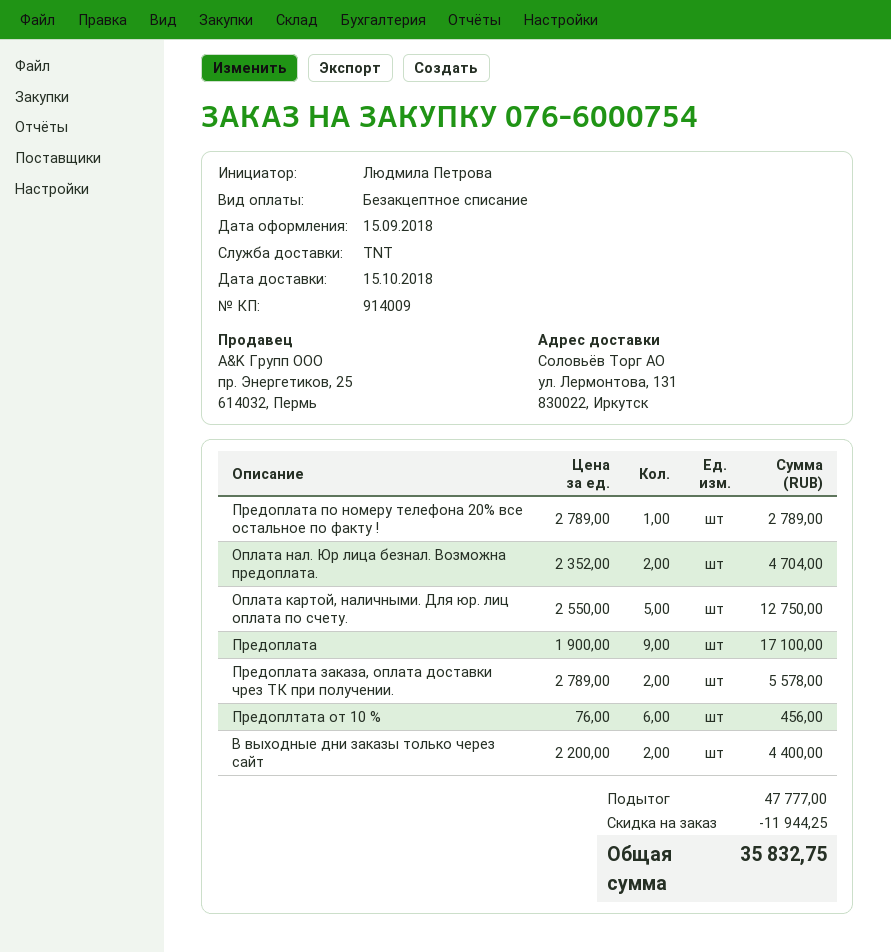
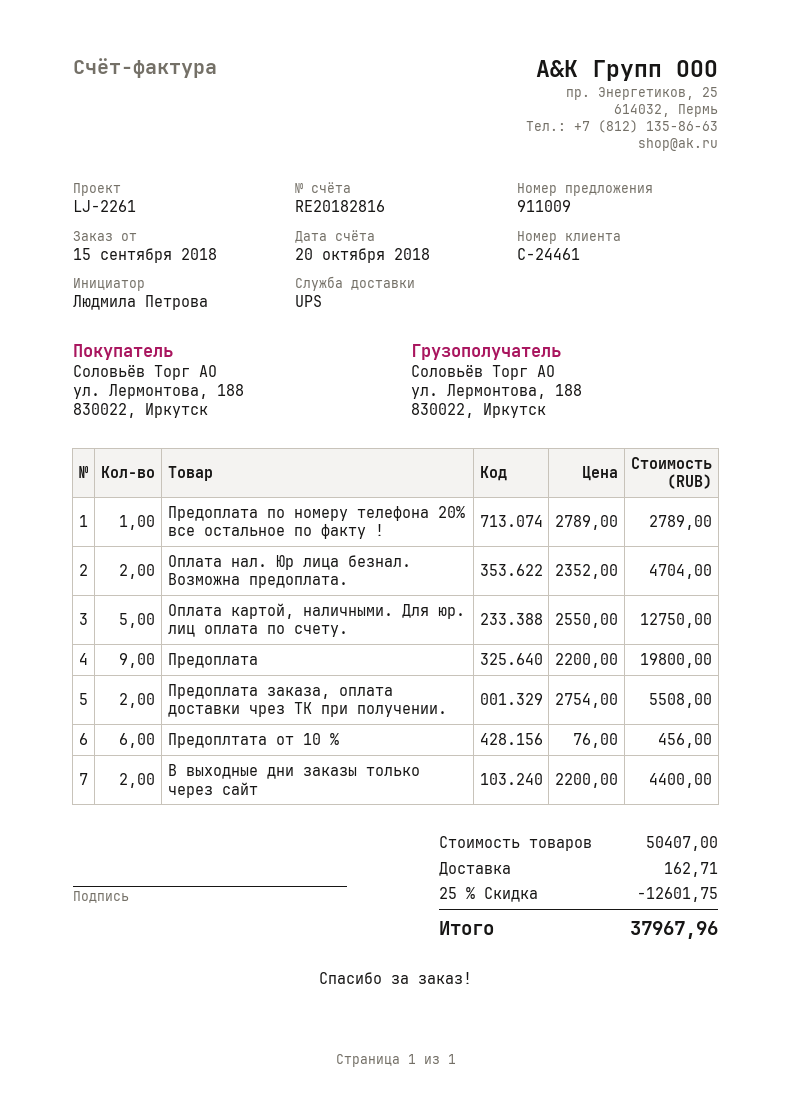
quote number: 914009 -> 911009
shipping method: TNT -> UPS
ship to: ул. Лермонтова, 131, 830022, Иркутск -> ул. Лермонтова, 188, 830022, Иркутск
Предоплата: 9 x 1900.00 = 17100.00 -> 9 x 2200.00 = 19800.00
Предоплата заказа, оплата доставки чрез ТК при получении.: 2 x 2789.00 = 5578.00 -> 2 x 2754.00 = 5508.00
subtotal: 47777.00 -> 50407.00
discount: 11944.25 -> 12601.75
shipping: none -> 162.71
total: 35832.75 -> 37967.96

